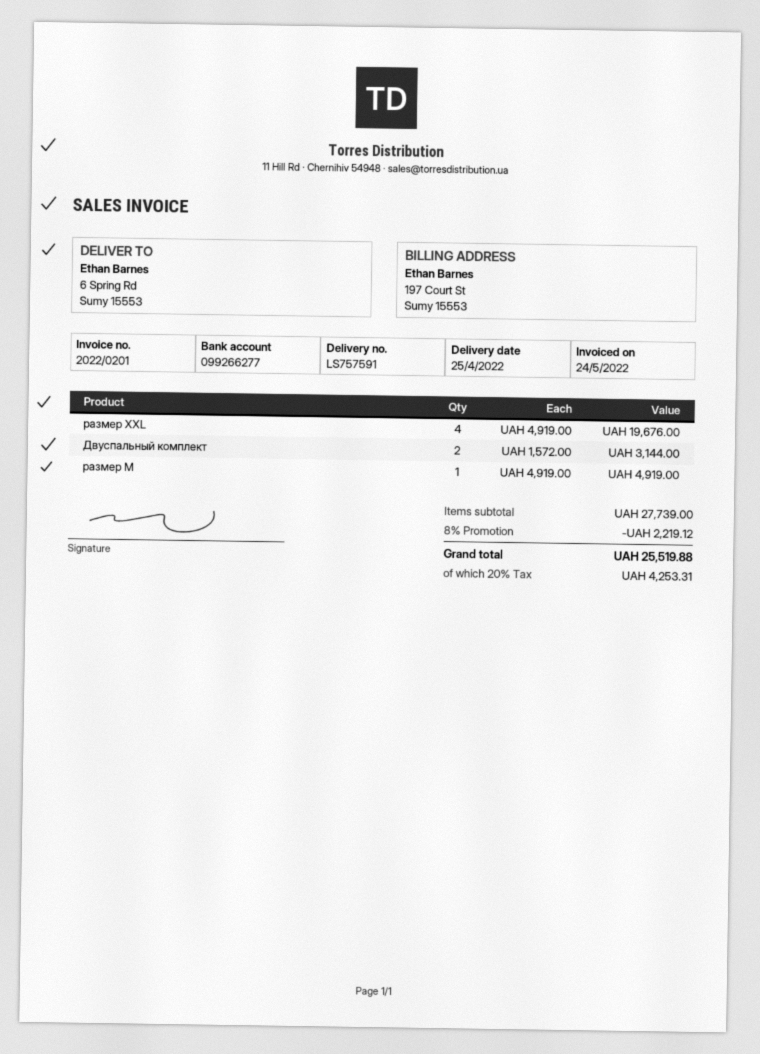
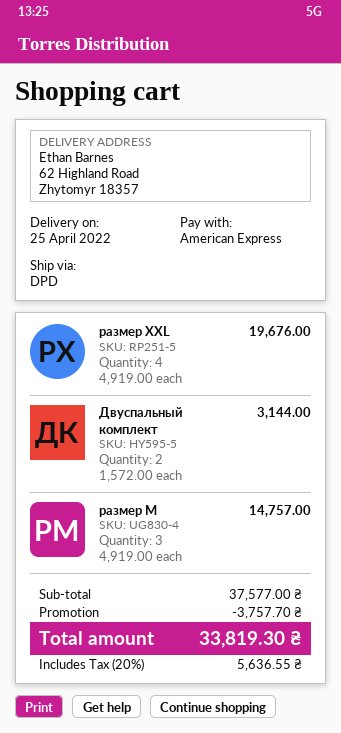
ship to: 6 Spring Rd, Sumy 15553 -> 62 Highland Road, Zhytomyr 18357
размер M: 1 x 4919.00 = 4919.00 -> 3 x 4919.00 = 14757.00
subtotal: 27739.00 -> 37577.00
discount: 2219.12 -> 3757.70
tax: 20% = 4253.31 -> 20% = 5636.55
total: 25519.88 -> 33819.30

